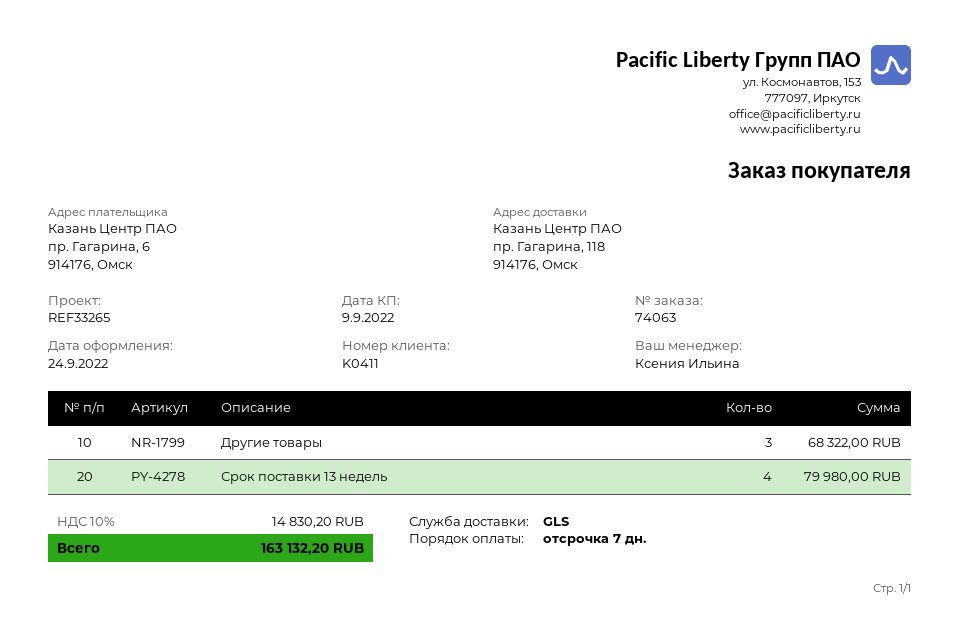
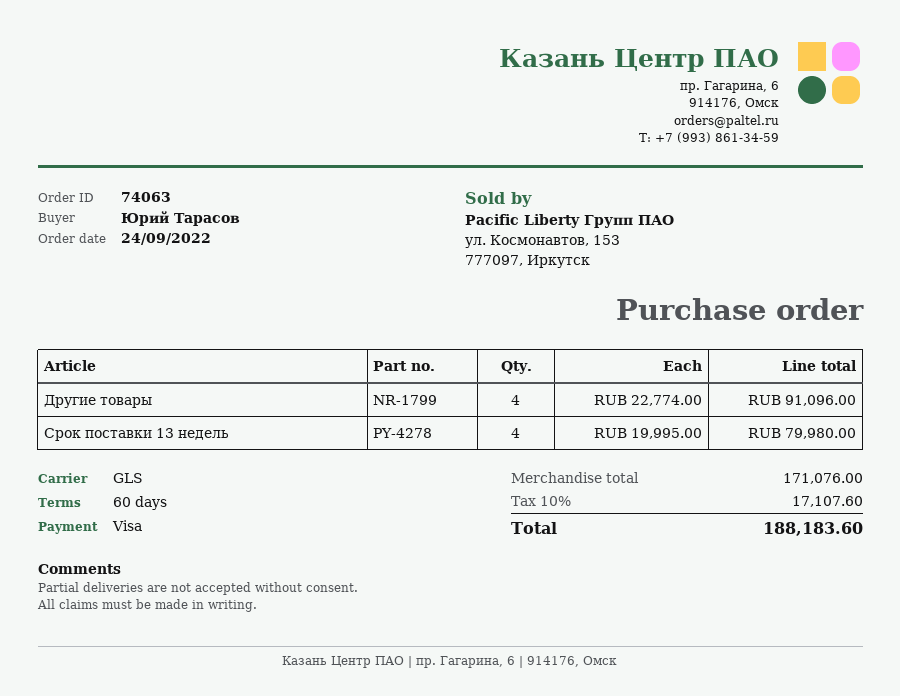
payment terms: 7 days -> 60 days
Другие товары: 3 for 68322.00 -> 4 for 91096.00
tax: 10% = 14830.20 -> 10% = 17107.60
total: 163132.20 -> 188183.60

